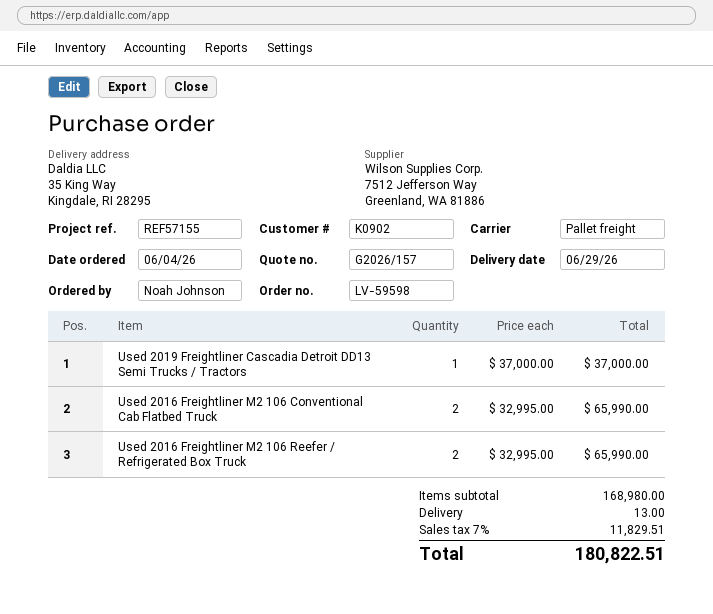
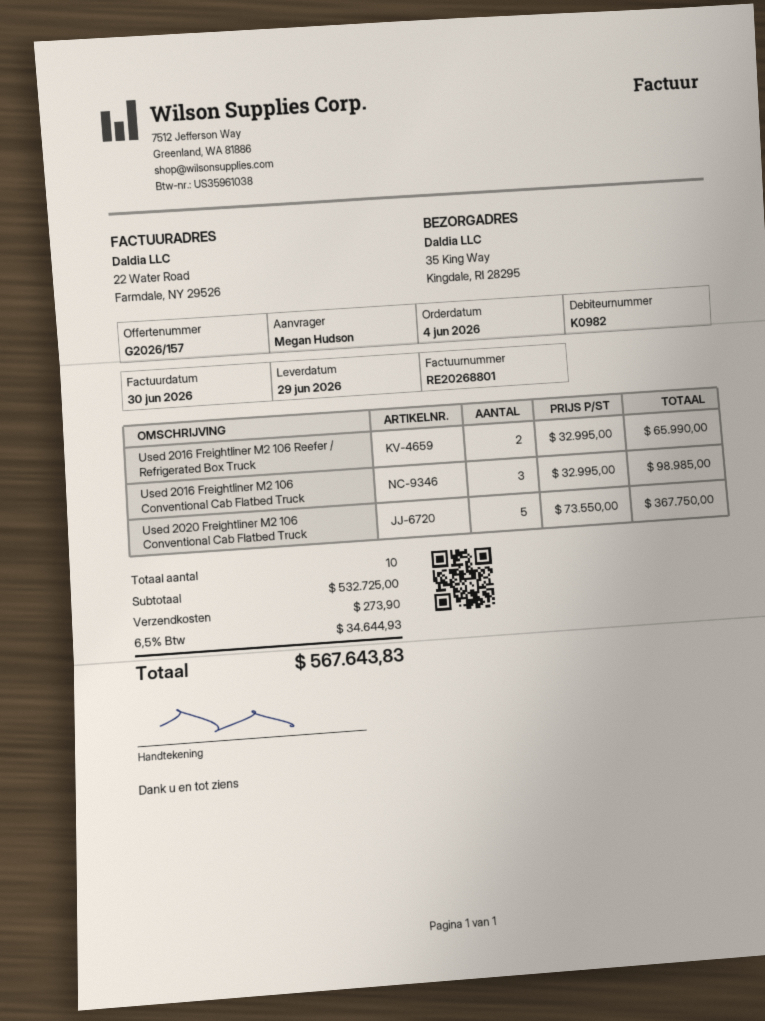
customer number: K0902 -> K0982
ordered by: Noah Johnson -> Megan Hudson
Used 2019 Freightliner Cascadia Detroit DD13 Semi Trucks / Tractors: 1 x 37000.00 = 37000.00 -> none
Used 2016 Freightliner M2 106 Conventional Cab Flatbed Truck: 2 x 32995.00 = 65990.00 -> 3 x 32995.00 = 98985.00
Used 2020 Freightliner M2 106 Conventional Cab Flatbed Truck: none -> 5 x 73550.00 = 367750.00
subtotal: 168980.00 -> 532725.00
shipping: 13.00 -> 273.90
tax: 7% = 11829.51 -> 6.5% = 34644.93
total: 180822.51 -> 567643.83

